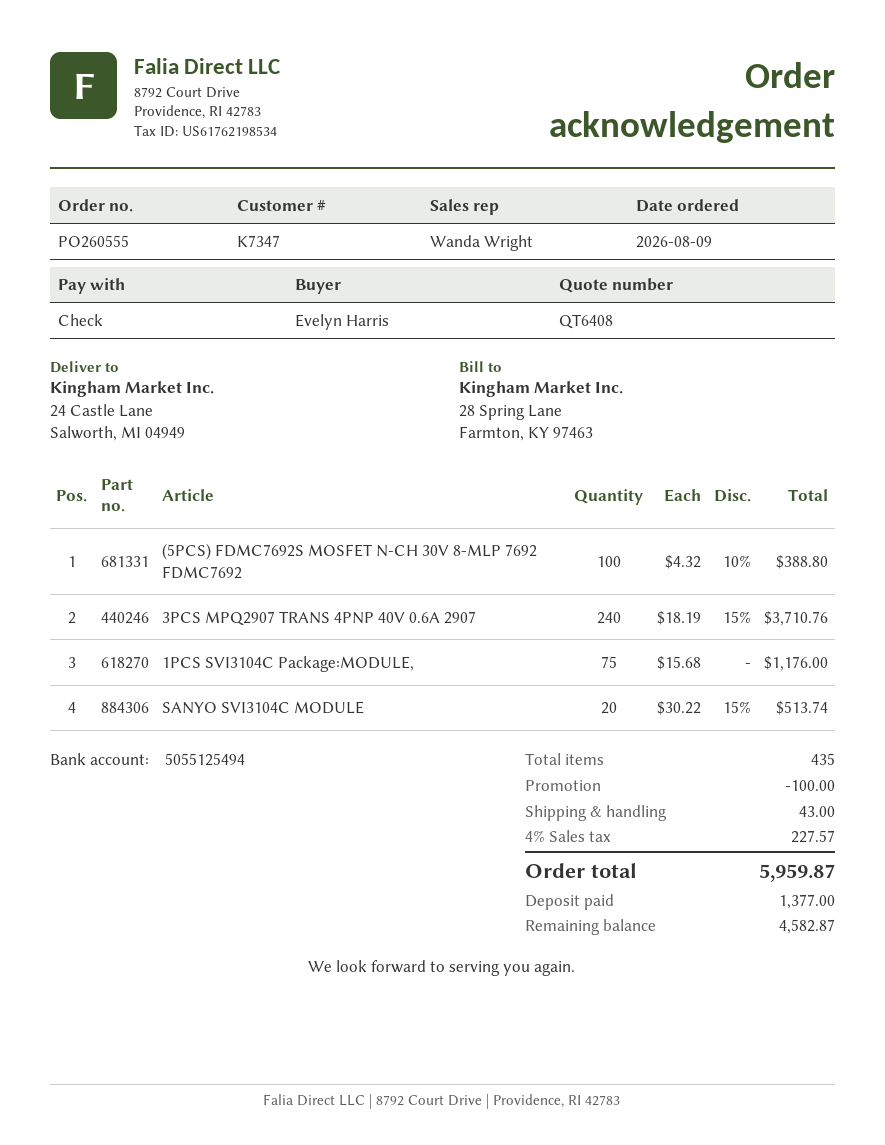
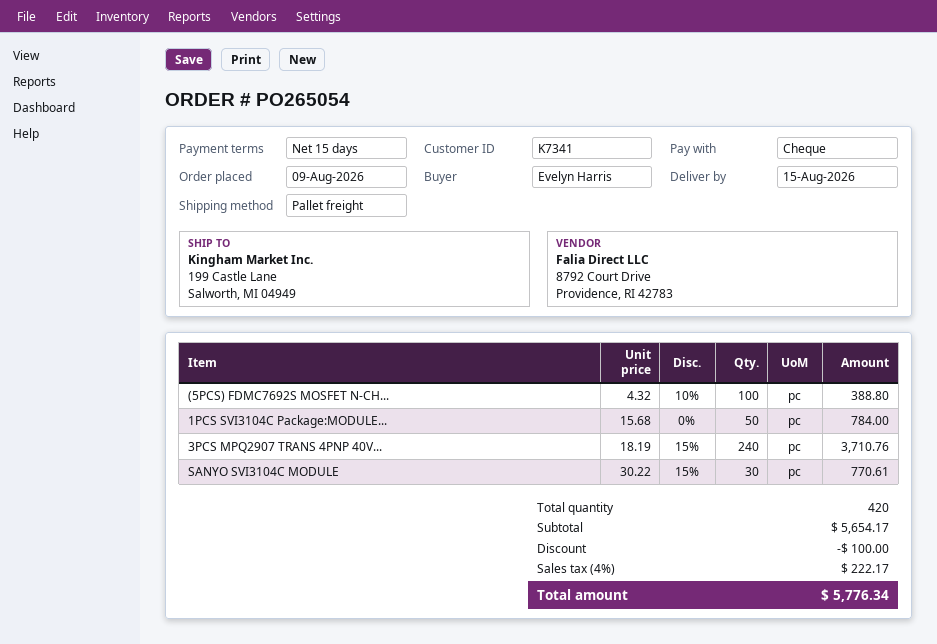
order number: PO260555 -> PO265054
customer number: K7347 -> K7341
ship to: 24 Castle Lane, Salworth, MI 04949 -> 199 Castle Lane, Salworth, MI 04949
1PCS SVI3104C Package:MODULE,: 75 x 15.68 = 1176.00 -> 50 x 15.68 = 784.00
SANYO SVI3104C MODULE: 20 x 30.22 - 15% = 513.74 -> 30 x 30.22 - 15% = 770.61
total quantity: 435 -> 420
shipping: 43.00 -> none
tax: 4% = 227.57 -> 4% = 222.17
total: 5959.87 -> 5776.34

